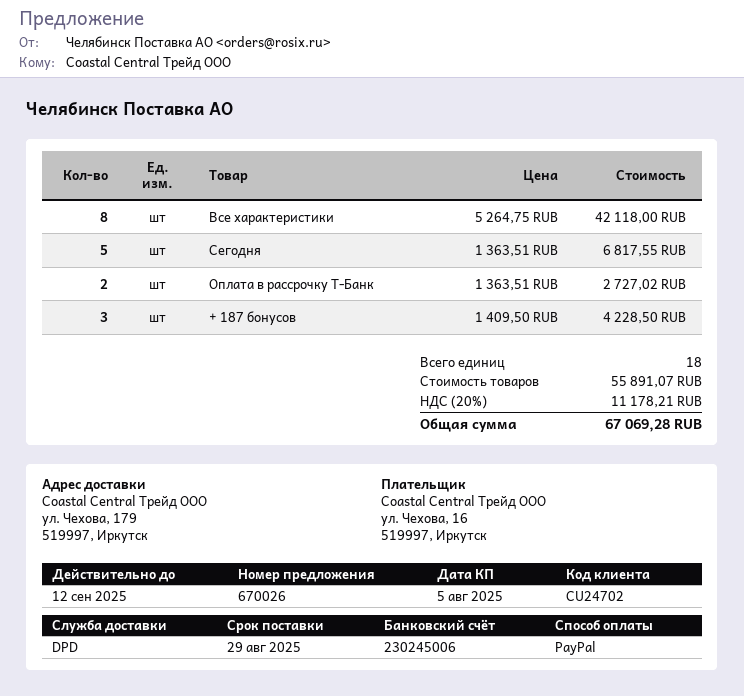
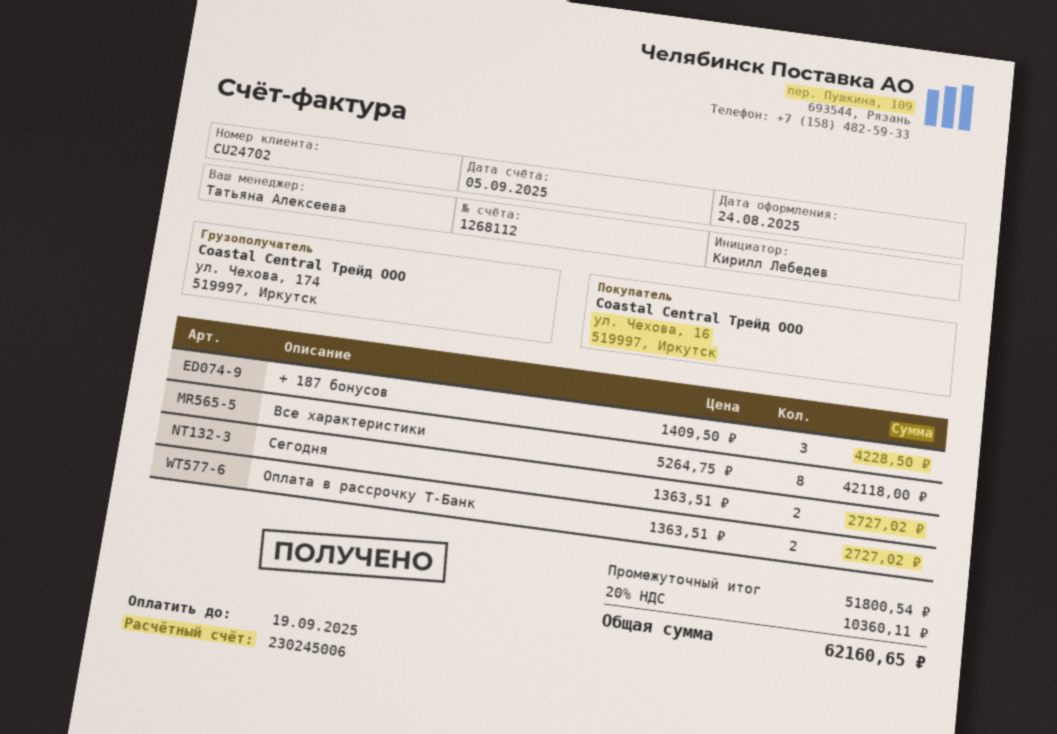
ship to: ул. Чехова, 179, 519997, Иркутск -> ул. Чехова, 174, 519997, Иркутск
Сегодня: 5 x 1363.51 = 6817.55 -> 2 x 1363.51 = 2727.02
subtotal: 55891.07 -> 51800.54
tax: 20% = 11178.21 -> 20% = 10360.11
total: 67069.28 -> 62160.65

